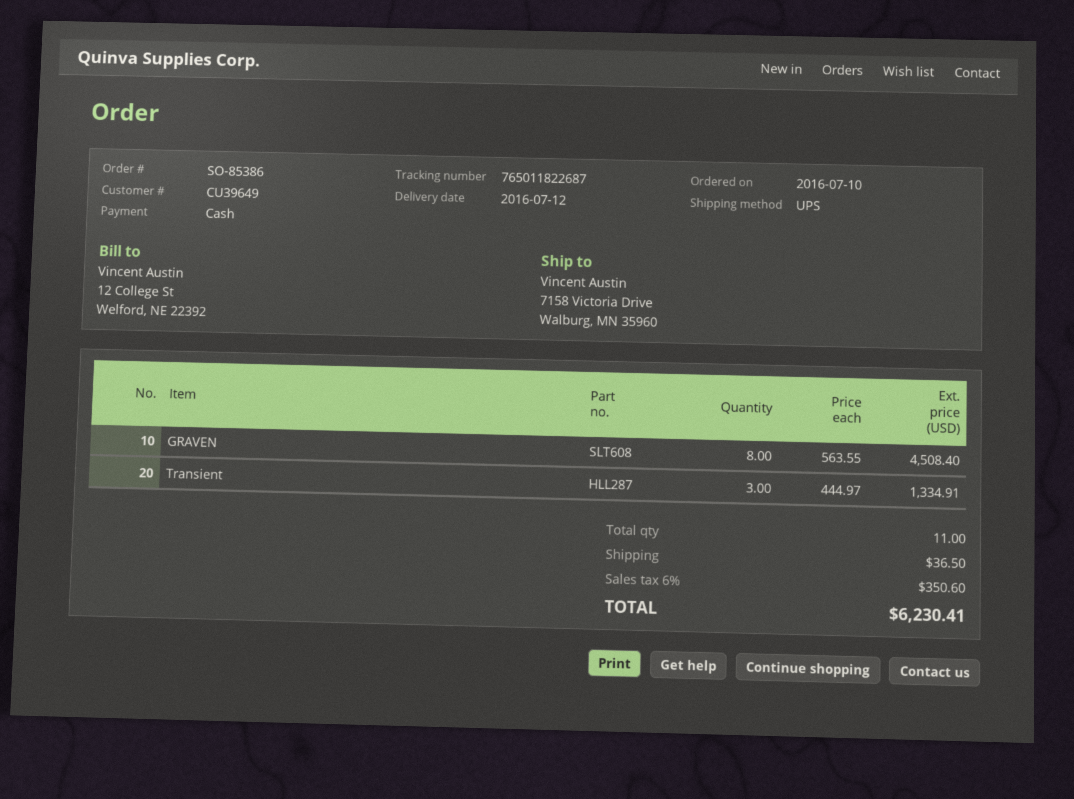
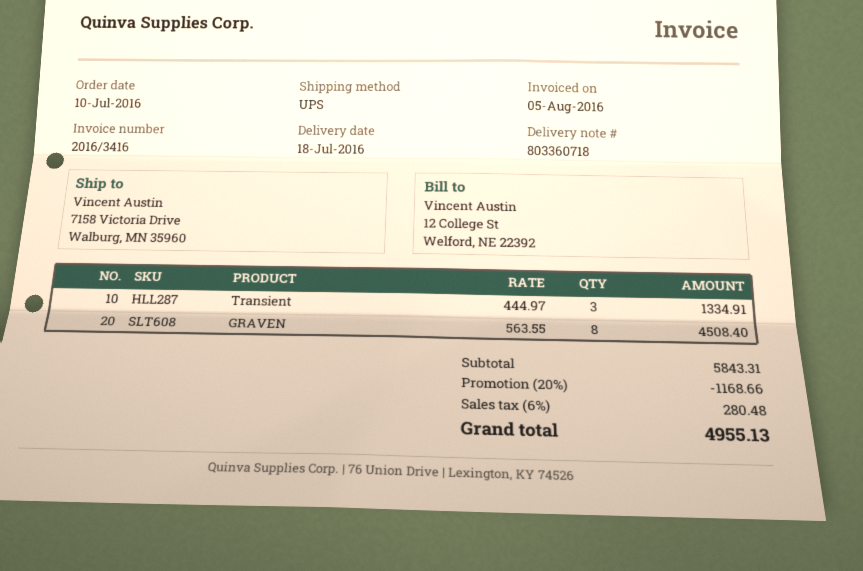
delivery date: 2016-07-12 -> 2016-07-18
discount: none -> 20% = 1168.66
shipping: 36.50 -> none
tax: 6% = 350.60 -> 6% = 280.48
total: 6230.41 -> 4955.13

